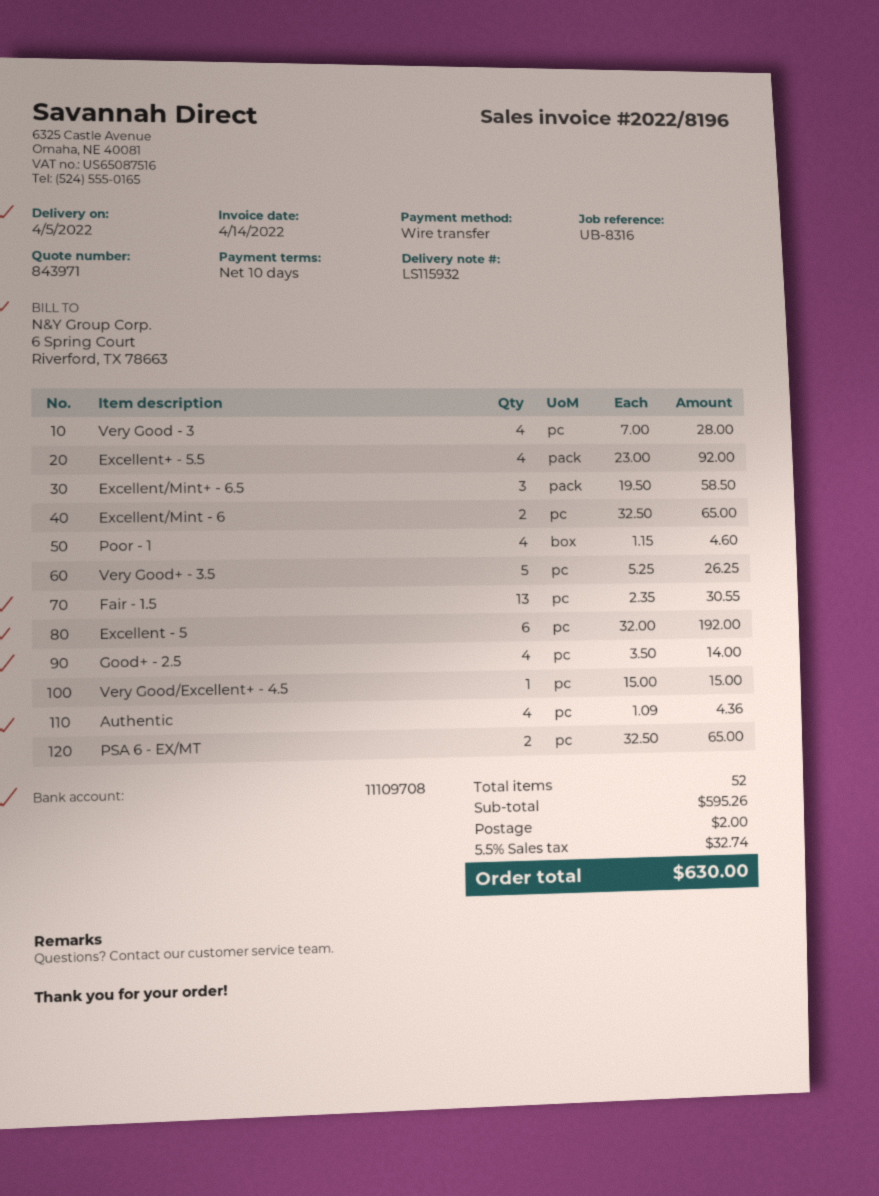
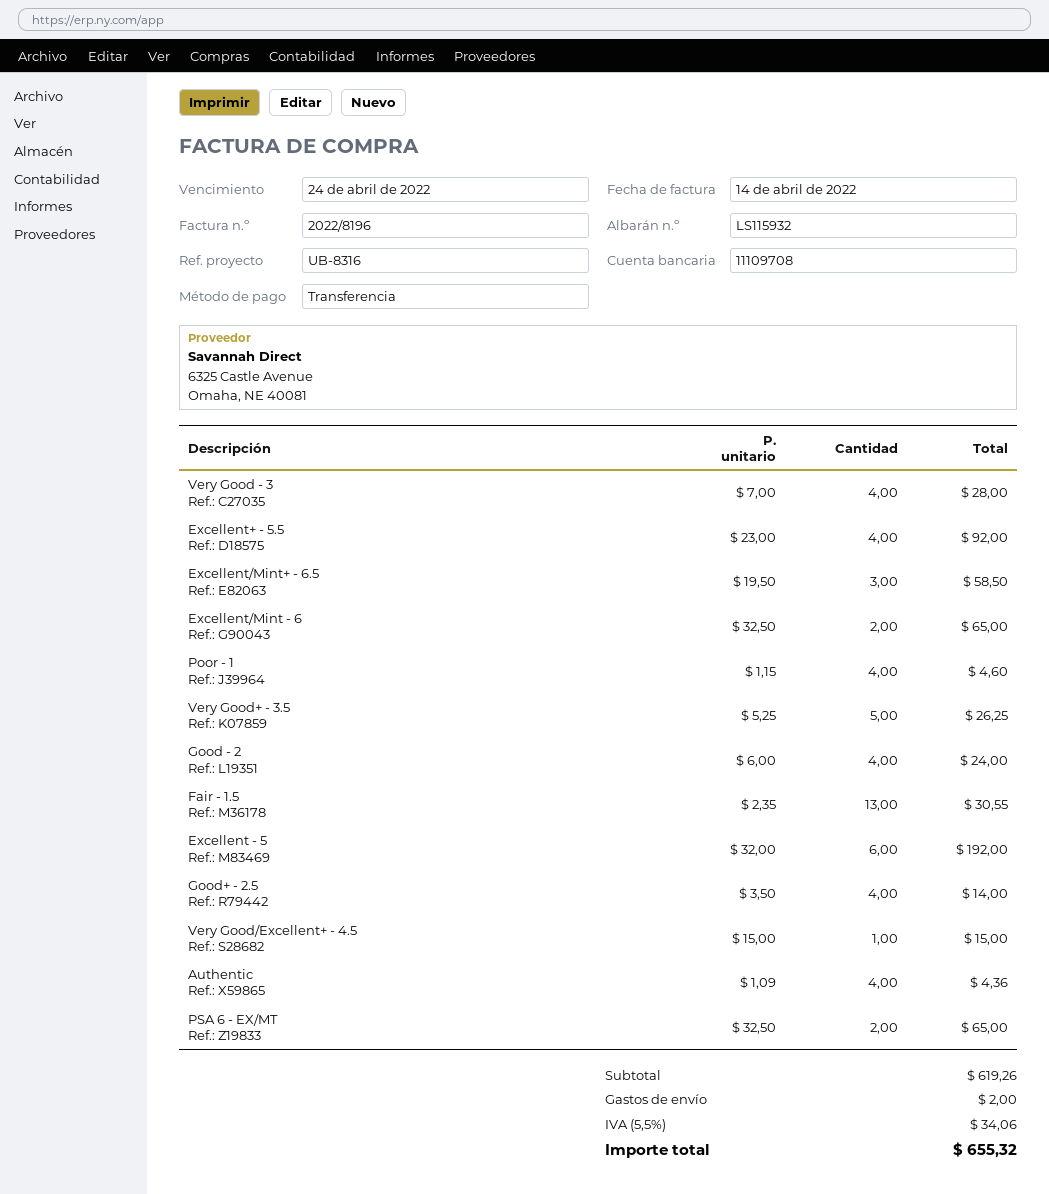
Good - 2: none -> 4 x 6.00 = 24.00
subtotal: 595.26 -> 619.26
tax: 5.5% = 32.74 -> 5.5% = 34.06
total: 630.00 -> 655.32

